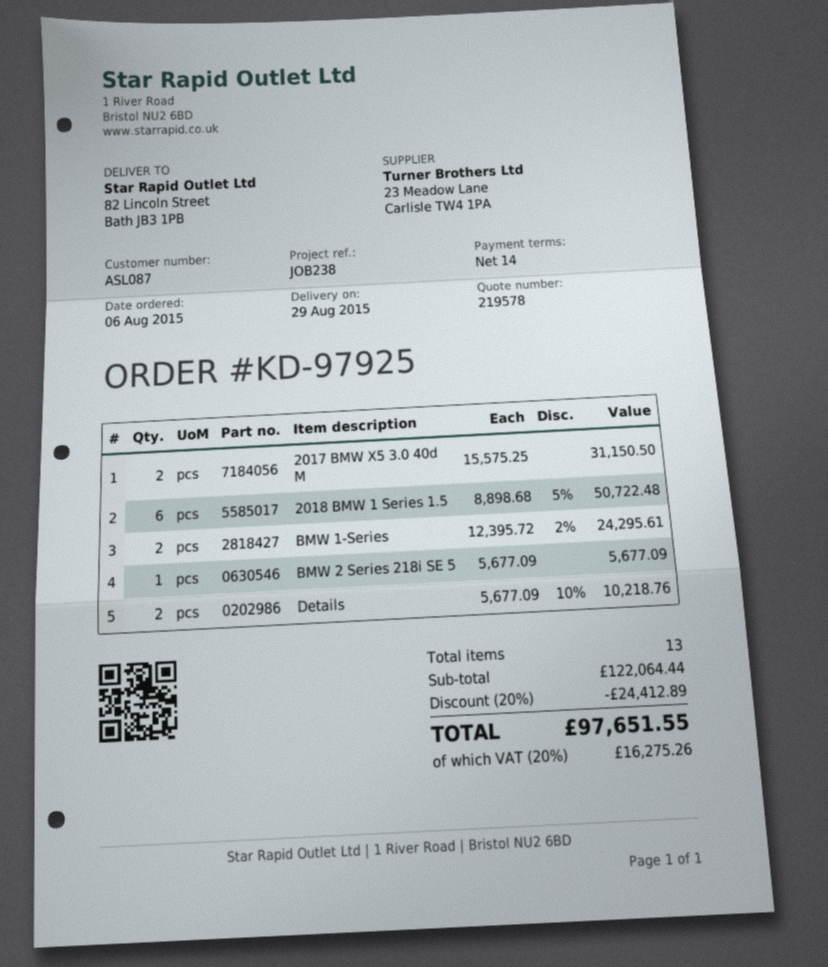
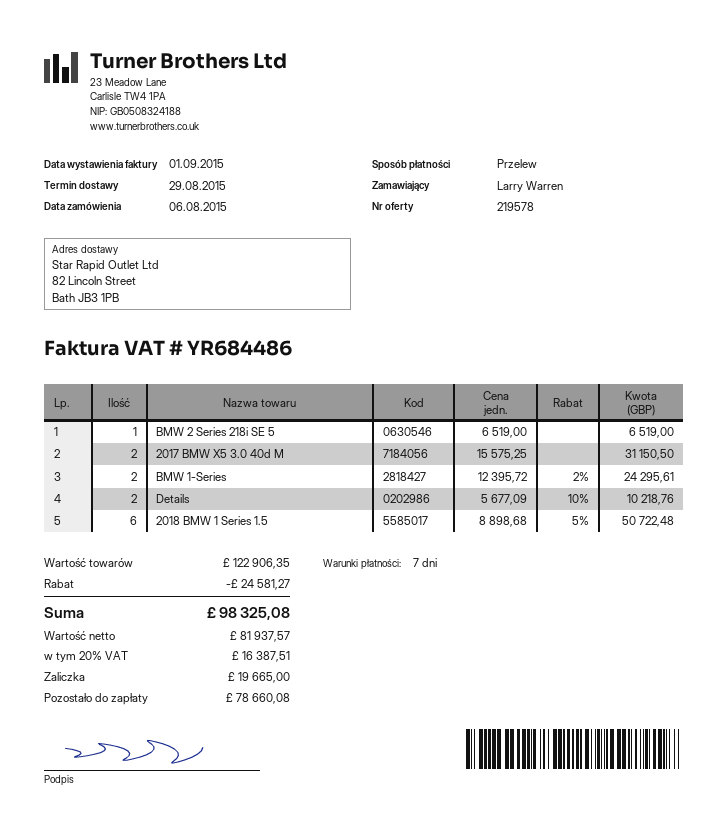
payment terms: 14 days -> 7 days
BMW 2 Series 218i SE 5: 1 x 5677.09 = 5677.09 -> 1 x 6519.00 = 6519.00
subtotal: 122064.44 -> 122906.35
discount: 24412.89 -> 24581.27
tax: 20% = 16275.26 -> 20% = 16387.51
total: 97651.55 -> 98325.08

